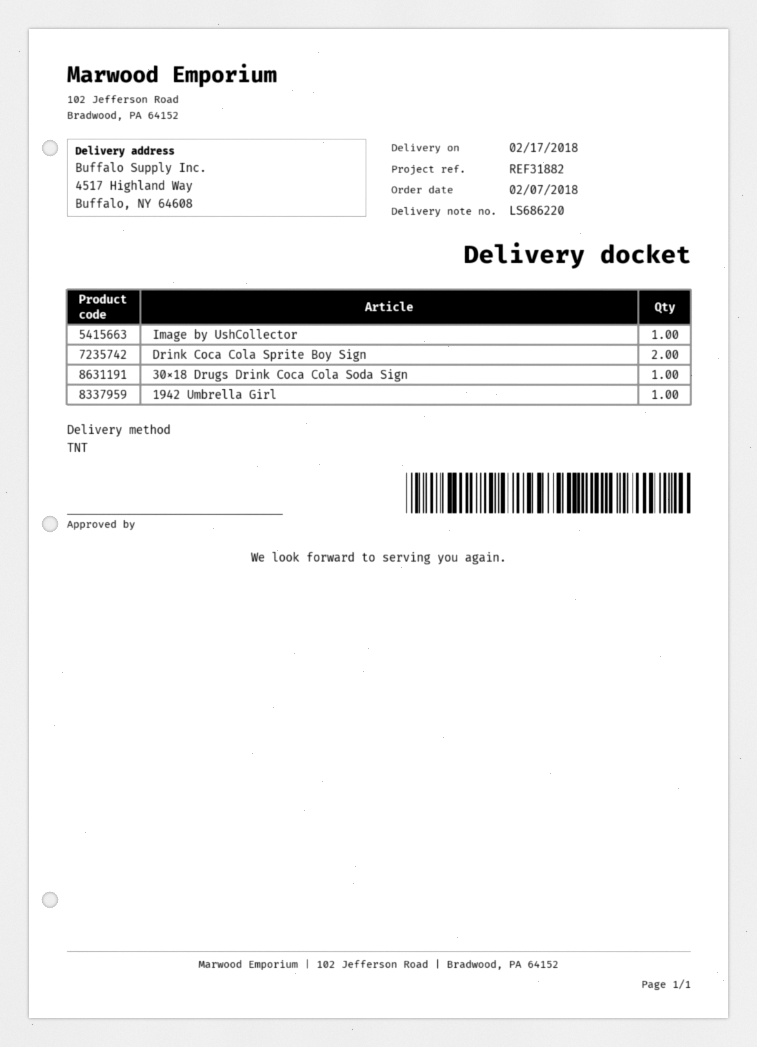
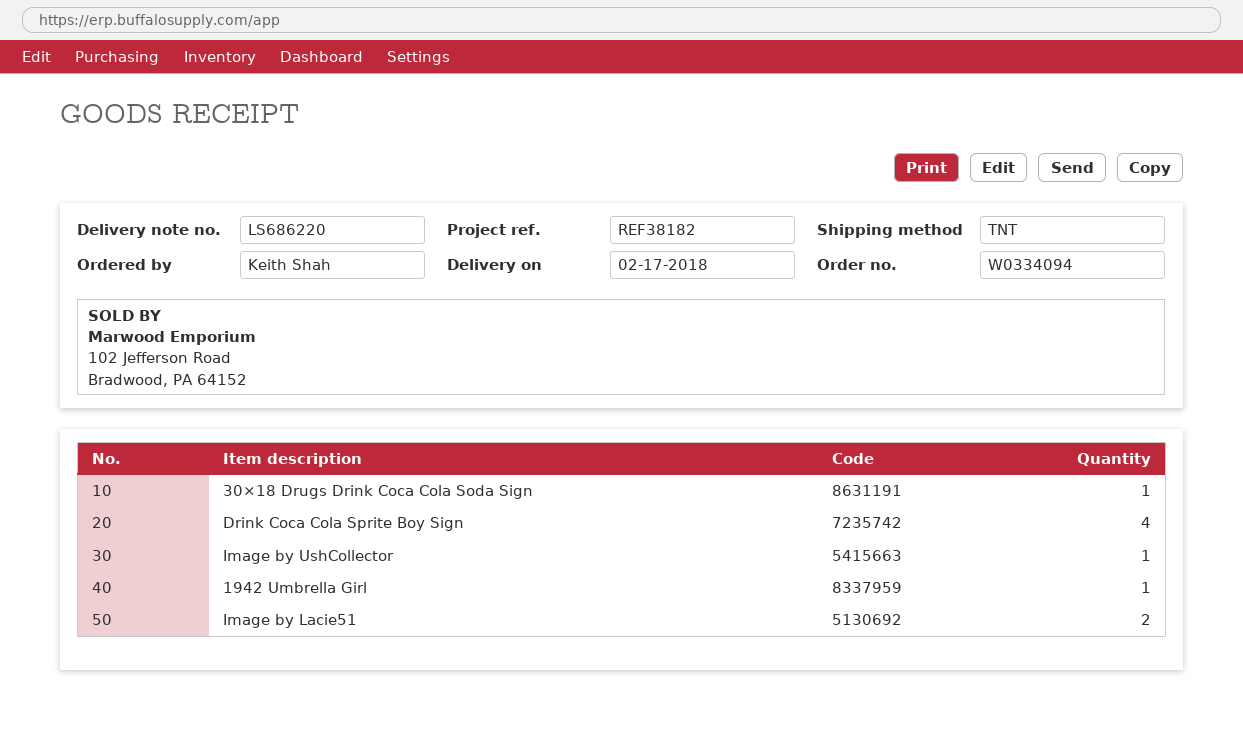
reference: REF31882 -> REF38182
Drink Coca Cola Sprite Boy Sign: 2 -> 4
Image by Lacie51: none -> 2

